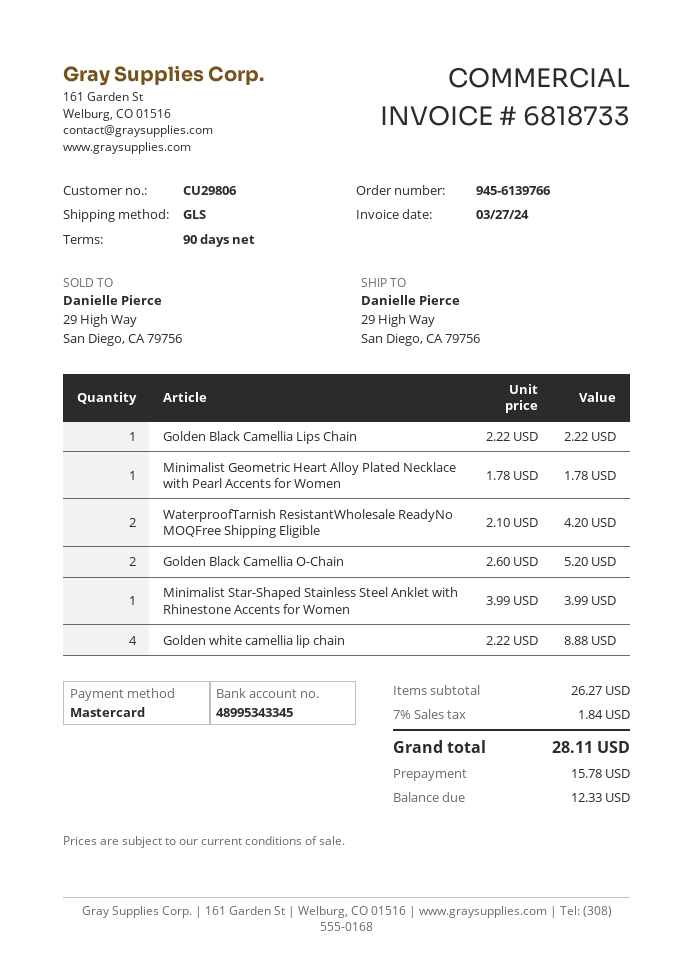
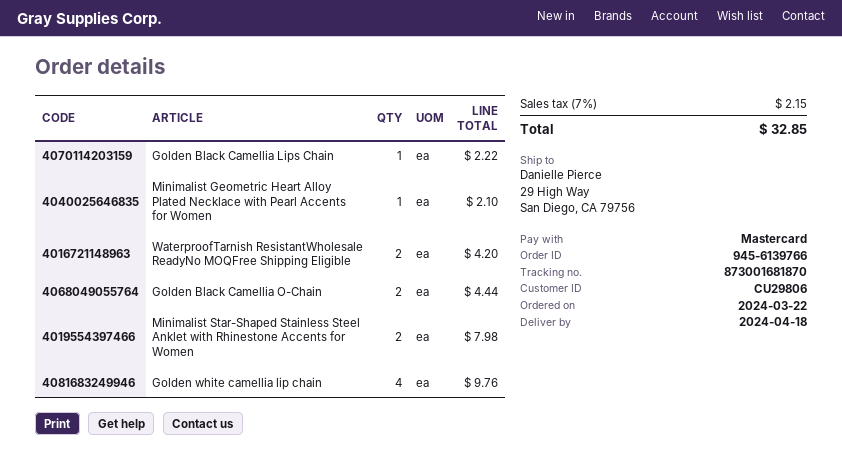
Minimalist Geometric Heart Alloy Plated Necklace with Pearl Accents for Women: 1 for 1.78 -> 1 for 2.10
Golden Black Camellia O-Chain: 2 for 5.20 -> 2 for 4.44
Minimalist Star-Shaped Stainless Steel Anklet with Rhinestone Accents for Women: 1 for 3.99 -> 2 for 7.98
Golden white camellia lip chain: 4 for 8.88 -> 4 for 9.76
tax: 7% = 1.84 -> 7% = 2.15
total: 28.11 -> 32.85

